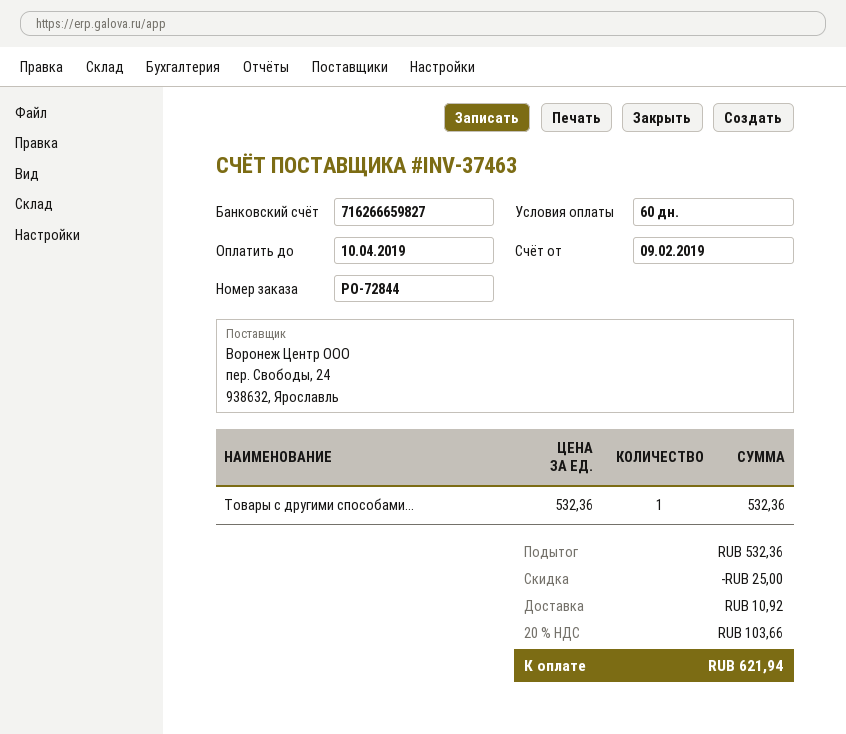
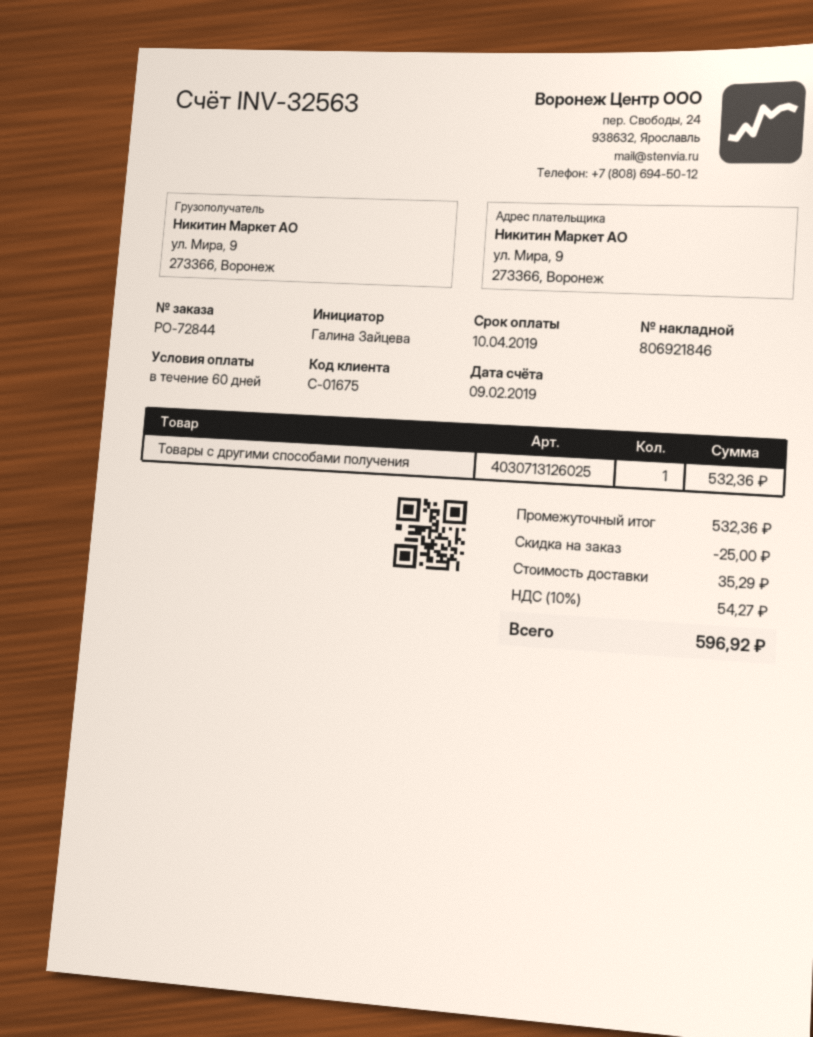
invoice number: INV-37463 -> INV-32563
shipping: 10.92 -> 35.29
tax: 20% = 103.66 -> 10% = 54.27
total: 621.94 -> 596.92

